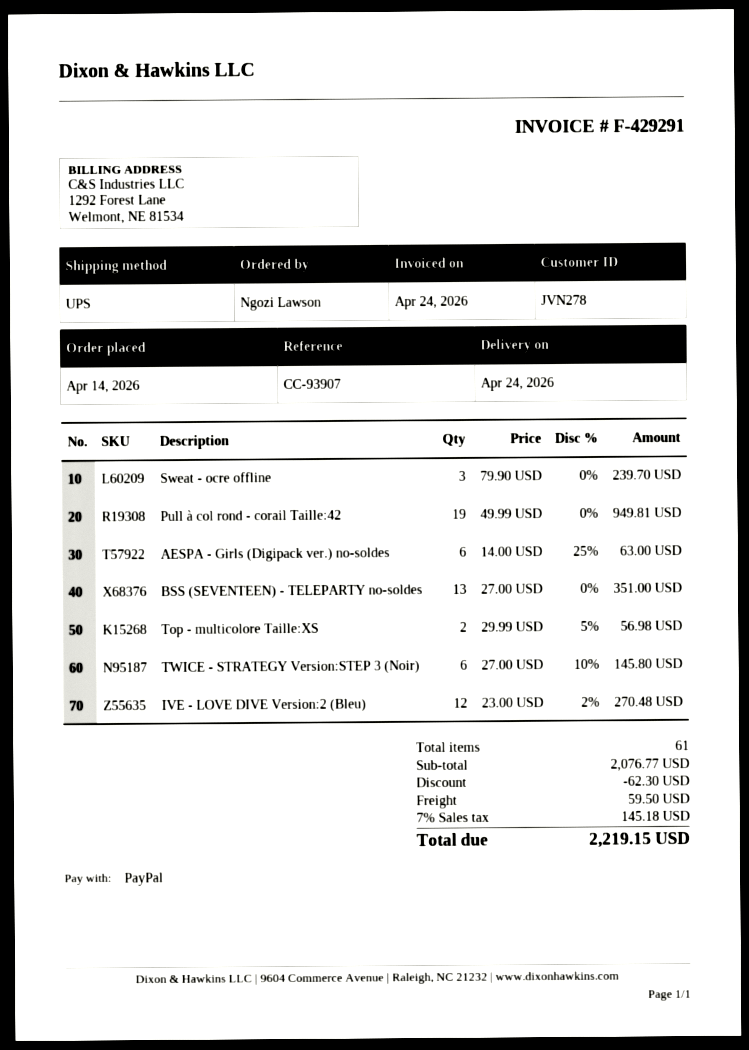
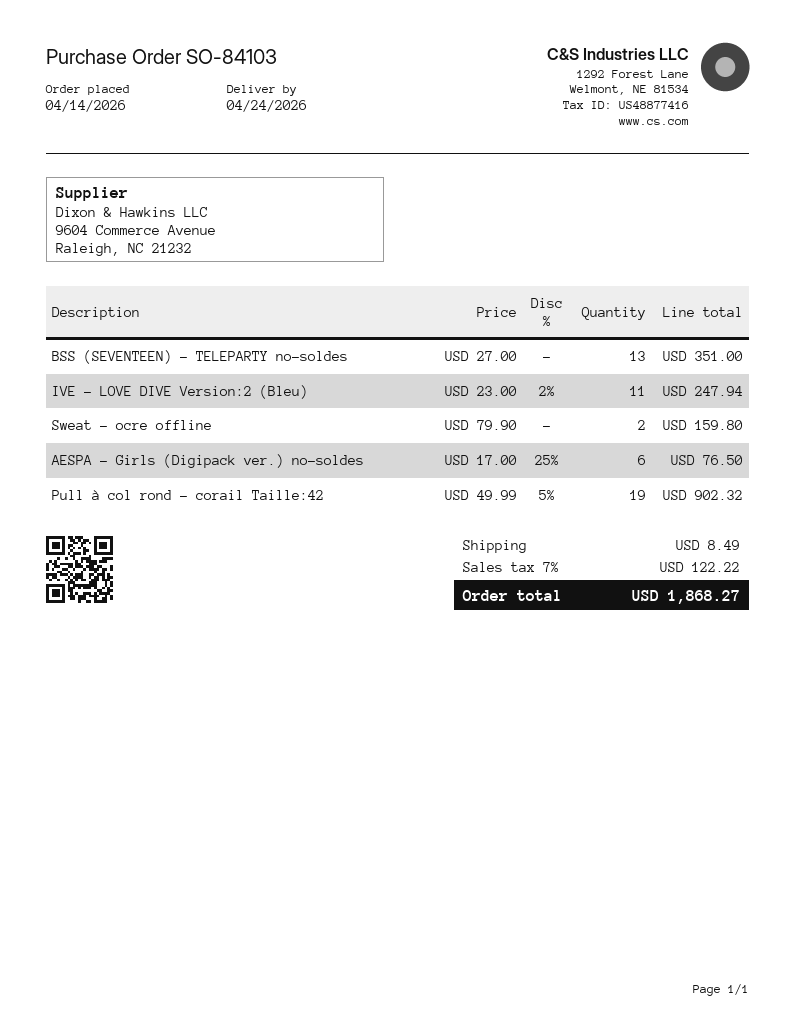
Sweat - ocre offline: 3 x 79.90 = 239.70 -> 2 x 79.90 = 159.80
Pull à col rond - corail Taille:42: 19 x 49.99 = 949.81 -> 19 x 49.99 - 5% = 902.32
AESPA - Girls (Digipack ver.) no-soldes: 6 x 14.00 - 25% = 63.00 -> 6 x 17.00 - 25% = 76.50
Top - multicolore Taille:XS: 2 x 29.99 - 5% = 56.98 -> none
TWICE - STRATEGY Version:STEP 3 (Noir): 6 x 27.00 - 10% = 145.80 -> none
IVE - LOVE DIVE Version:2 (Bleu): 12 x 23.00 - 2% = 270.48 -> 11 x 23.00 - 2% = 247.94
discount: 62.30 -> none
shipping: 59.50 -> 8.49
tax: 7% = 145.18 -> 7% = 122.22
total: 2219.15 -> 1868.27

